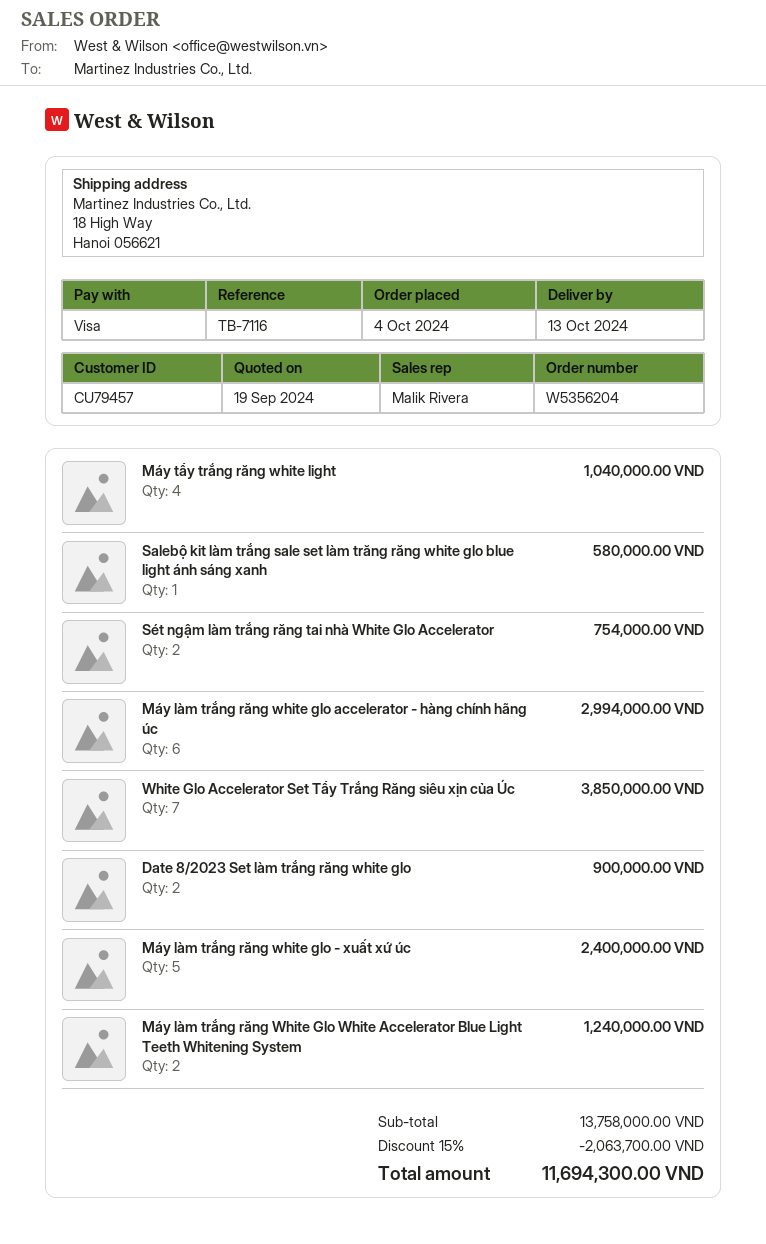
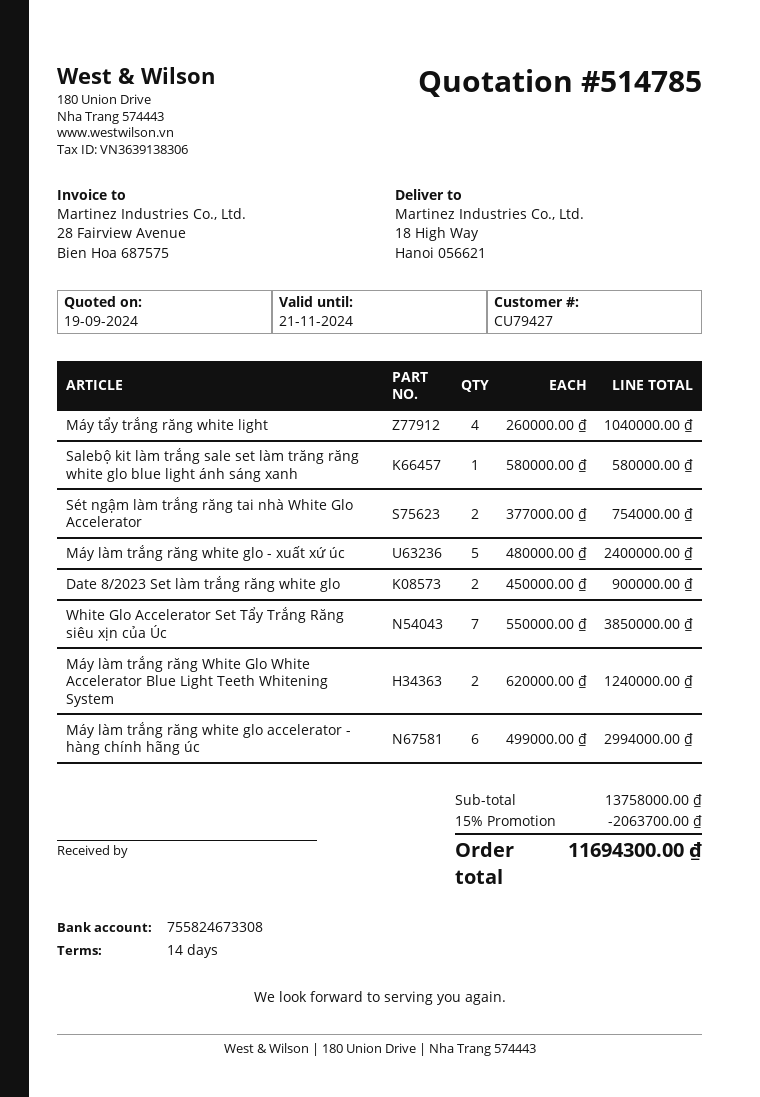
customer number: CU79457 -> CU79427

